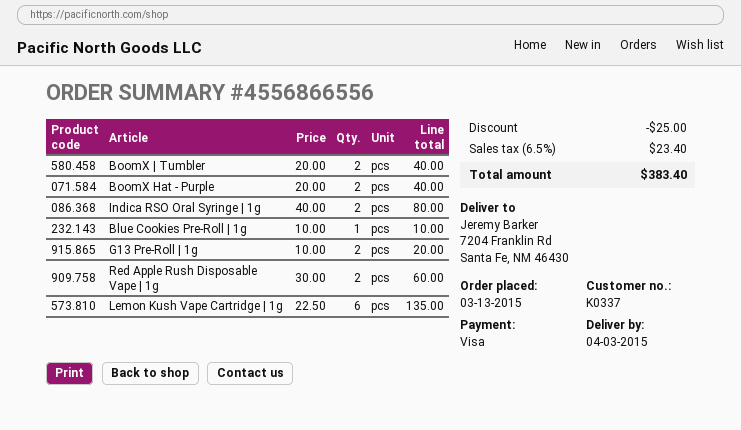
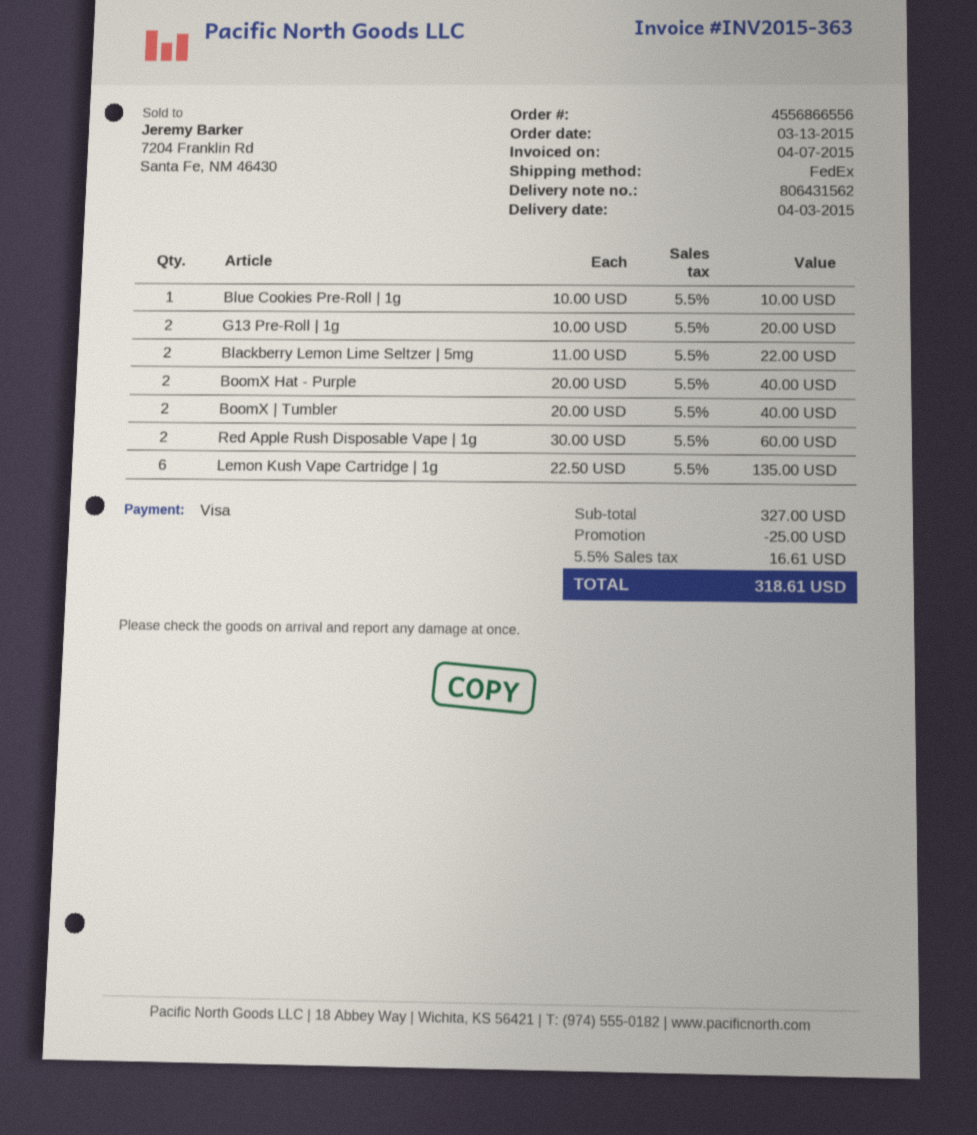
Indica RSO Oral Syringe | 1g: 2 x 40.00 = 80.00 -> none
Blackberry Lemon Lime Seltzer | 5mg: none -> 2 x 11.00 = 22.00
tax: 6.5% = 23.40 -> 5.5% = 16.61
total: 383.40 -> 318.61

